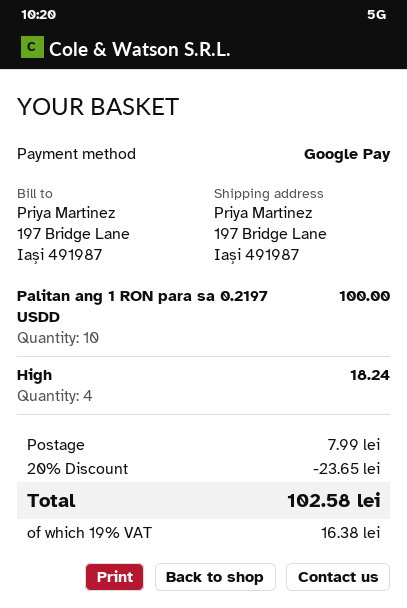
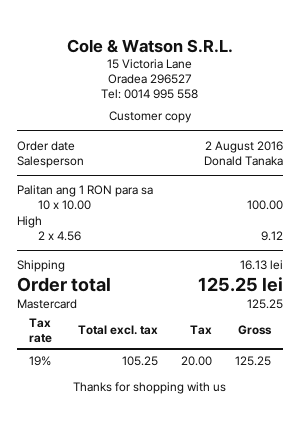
payment method: Google Pay -> Mastercard
High: 4 for 18.24 -> 2 for 9.12
discount: 20% = 23.65 -> none
shipping: 7.99 -> 16.13
tax: 19% = 16.38 -> 19% = 20.00
total: 102.58 -> 125.25

